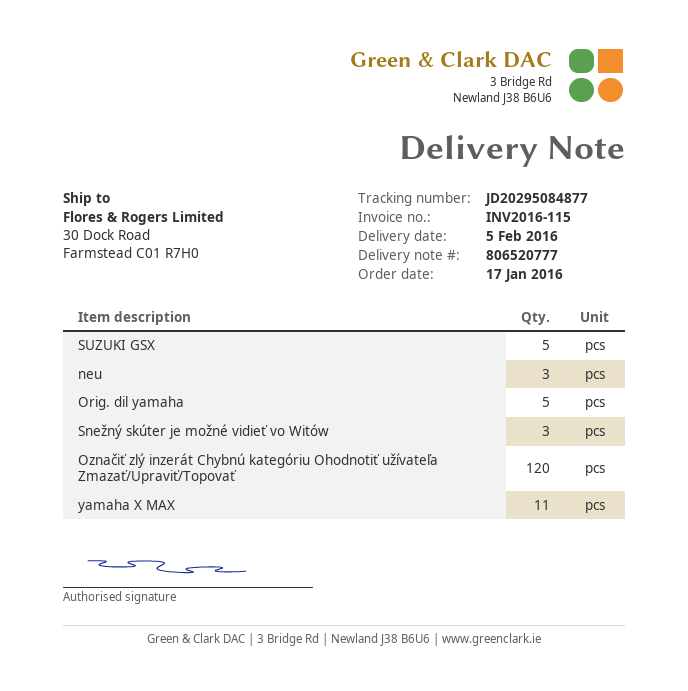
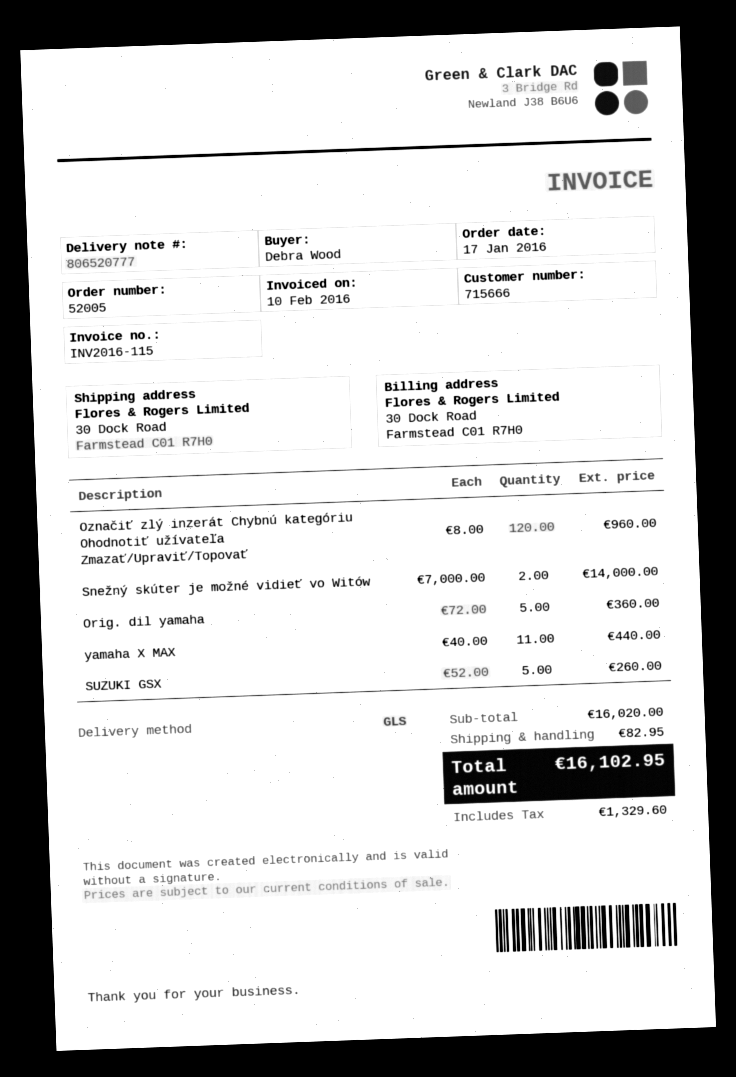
neu: 3 -> none
Snežný skúter je možné vidieť vo Witów: 3 -> 2

